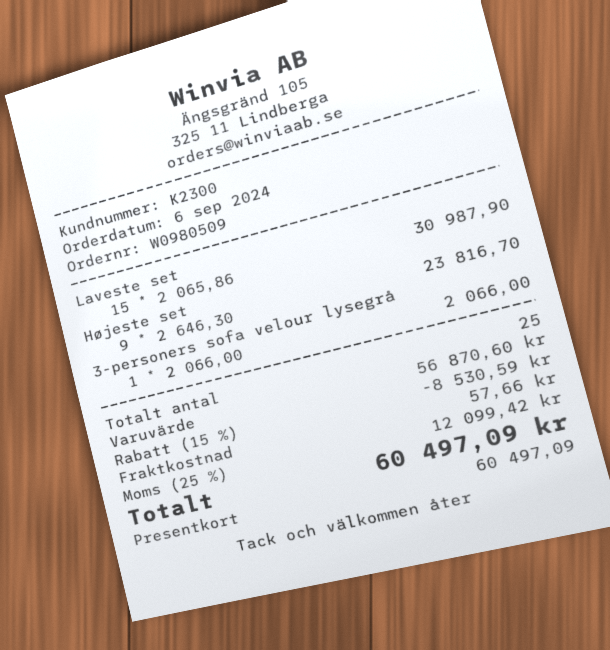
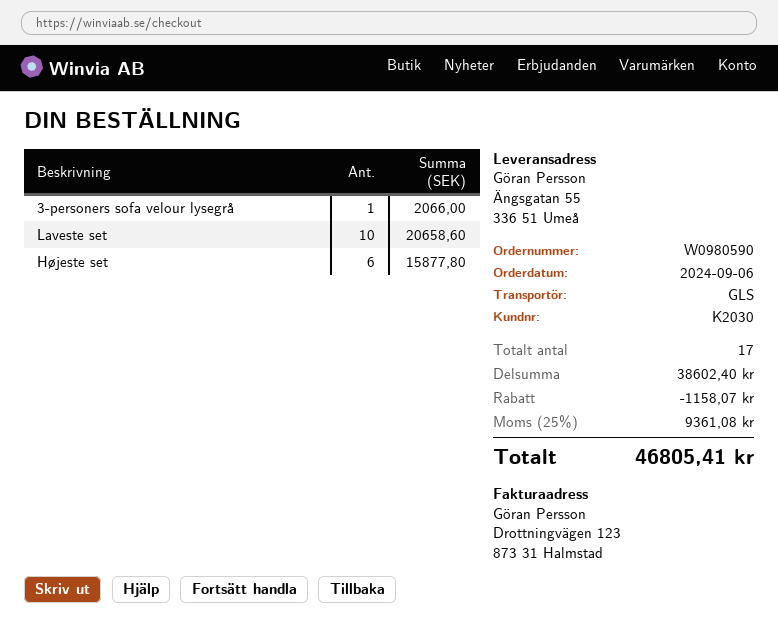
order number: W0980509 -> W0980590
customer number: K2300 -> K2030
Laveste set: 15 for 30987.90 -> 10 for 20658.60
Højeste set: 9 for 23816.70 -> 6 for 15877.80
total quantity: 25 -> 17
subtotal: 56870.60 -> 38602.40
discount: 8530.59 -> 1158.07
shipping: 57.66 -> none
tax: 25% = 12099.42 -> 25% = 9361.08
total: 60497.09 -> 46805.41

